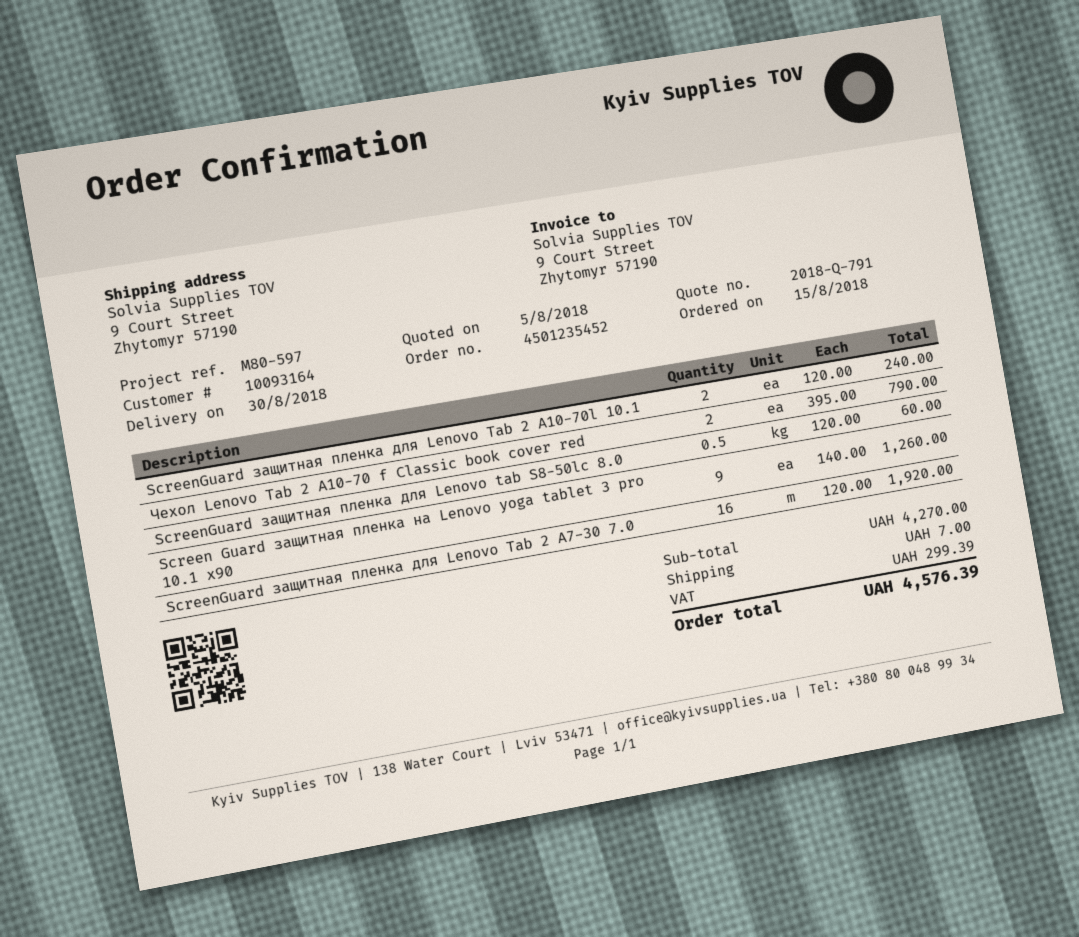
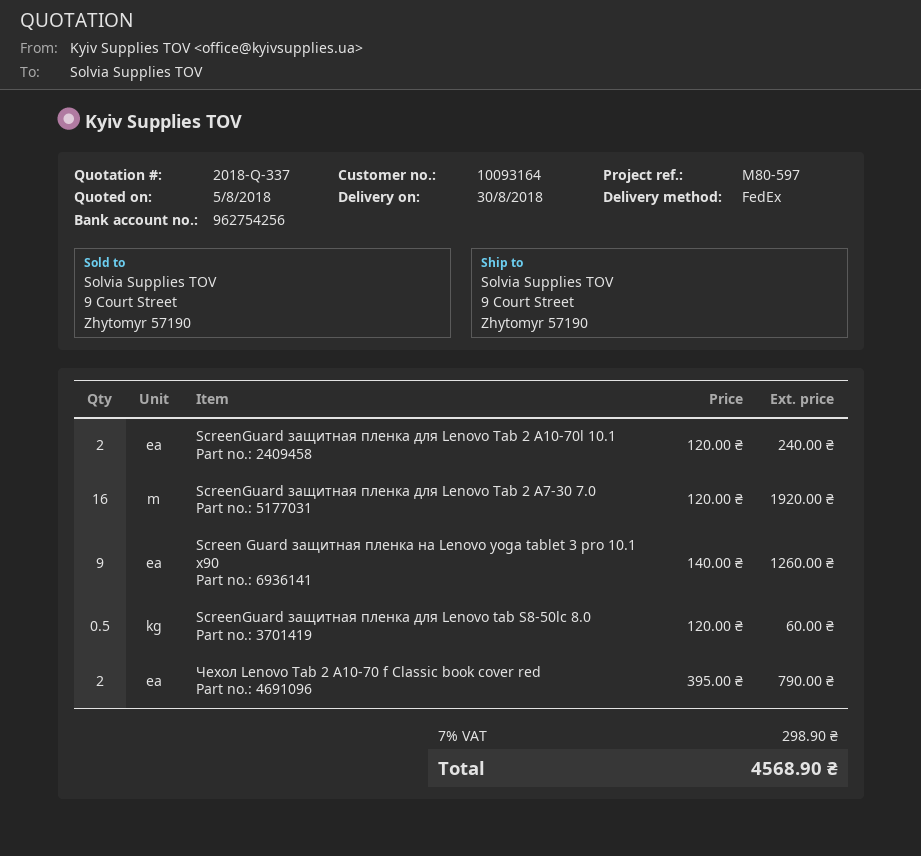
quote number: 2018-Q-791 -> 2018-Q-337
shipping: 7.00 -> none
tax: 299.39 -> 298.90
total: 4576.39 -> 4568.90

